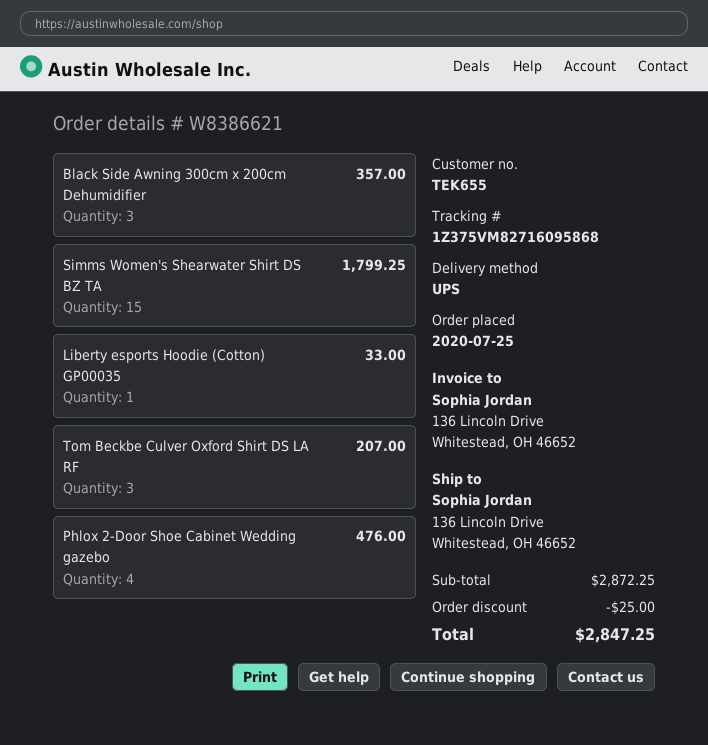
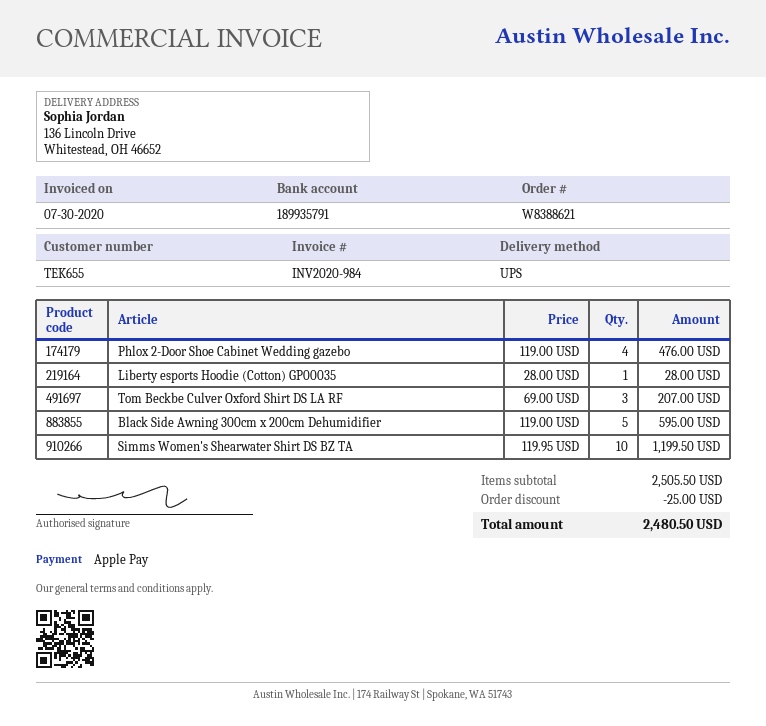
order number: W8386621 -> W8388621
Black Side Awning 300cm x 200cm Dehumidifier: 3 for 357.00 -> 5 for 595.00
Simms Women's Shearwater Shirt DS BZ TA: 15 for 1799.25 -> 10 for 1199.50
Liberty esports Hoodie (Cotton) GP00035: 1 for 33.00 -> 1 for 28.00
subtotal: 2872.25 -> 2505.50
total: 2847.25 -> 2480.50

